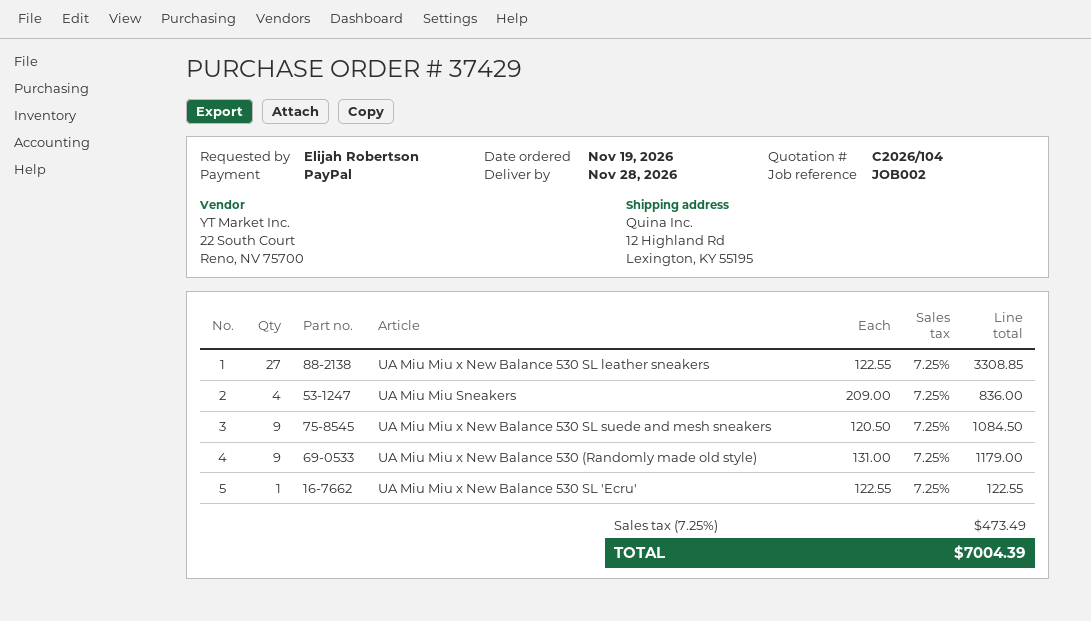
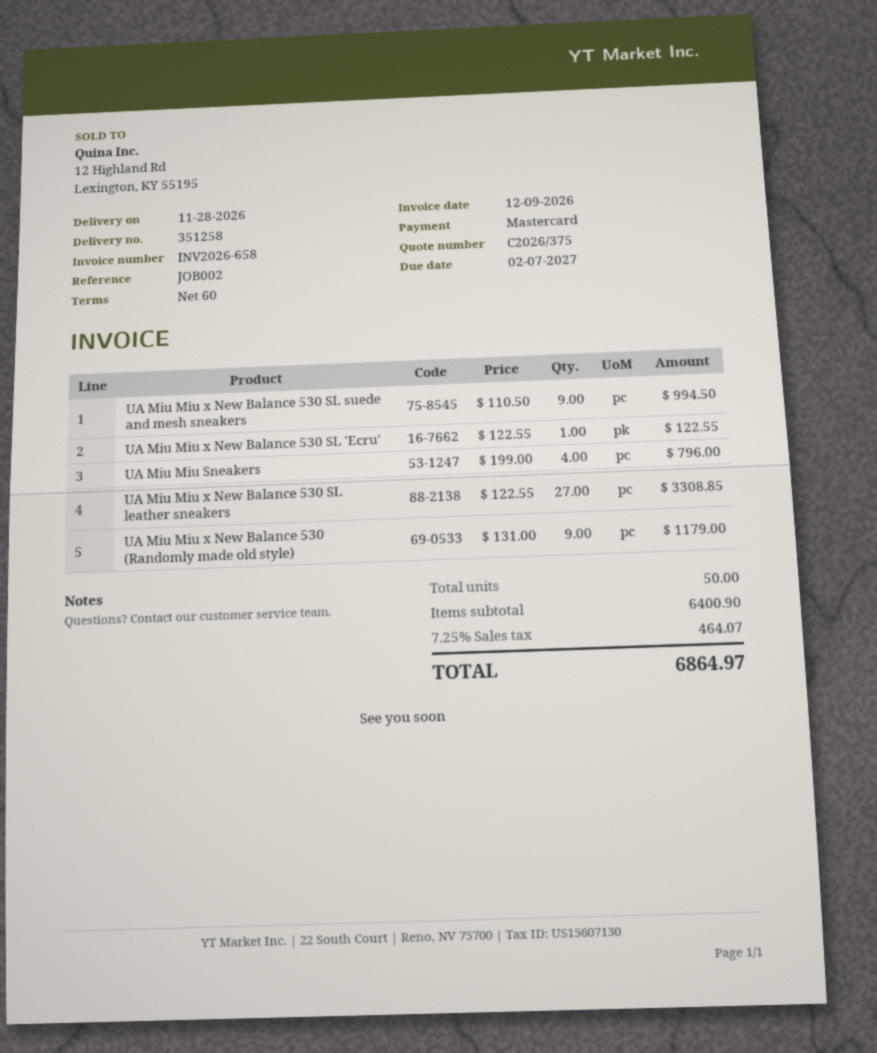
quote number: C2026/104 -> C2026/375
payment method: PayPal -> Mastercard
UA Miu Miu Sneakers: 4 x 209.00 = 836.00 -> 4 x 199.00 = 796.00
UA Miu Miu x New Balance 530 SL suede and mesh sneakers: 9 x 120.50 = 1084.50 -> 9 x 110.50 = 994.50
tax: 7.25% = 473.49 -> 7.25% = 464.07
total: 7004.39 -> 6864.97

